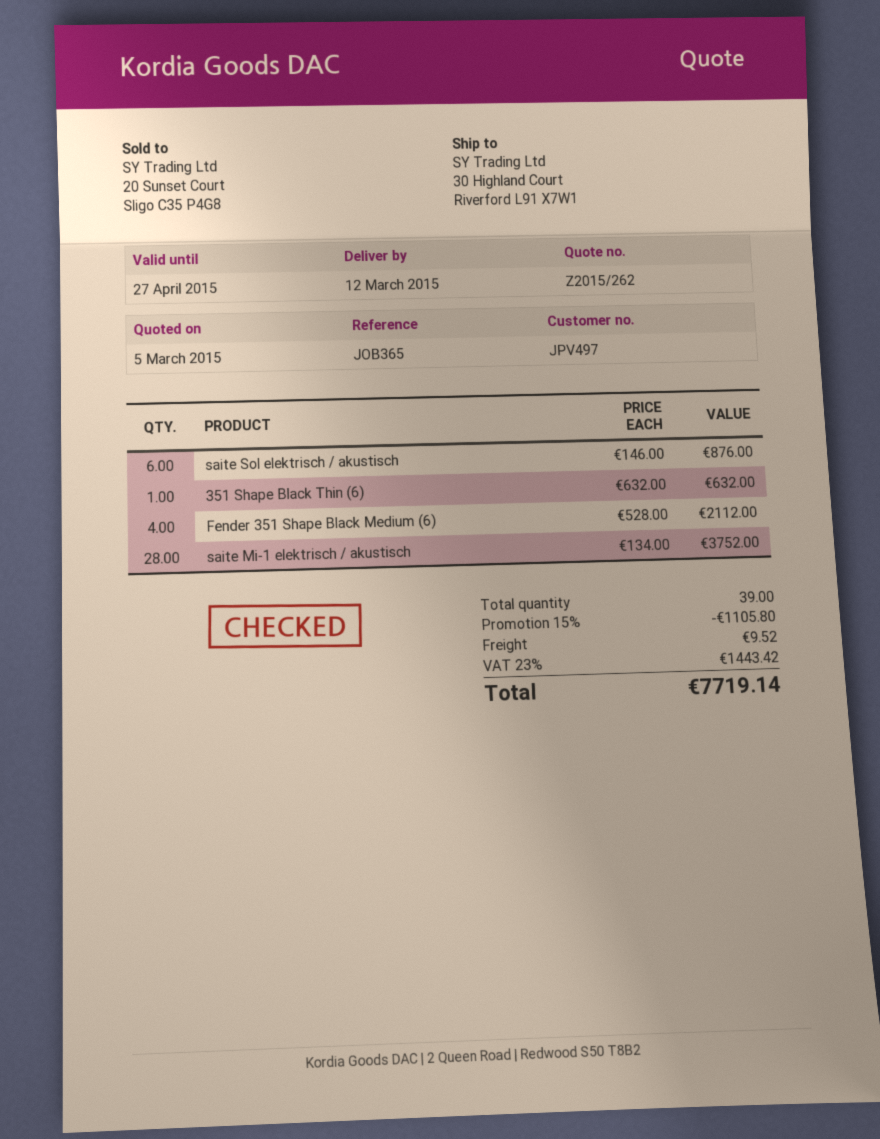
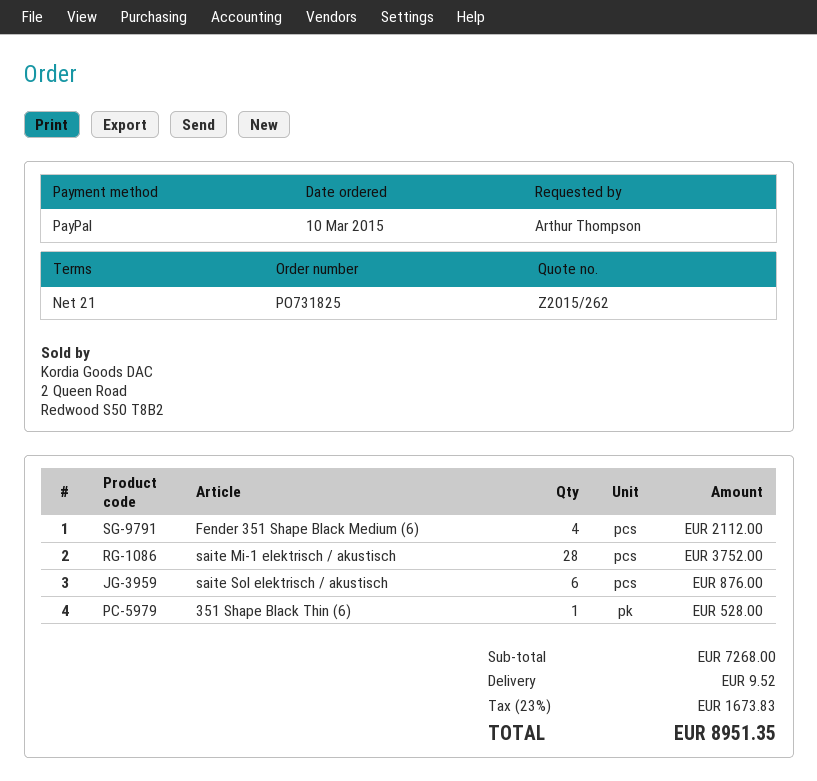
351 Shape Black Thin (6): 1 for 632.00 -> 1 for 528.00
discount: 15% = 1105.80 -> none
tax: 23% = 1443.42 -> 23% = 1673.83
total: 7719.14 -> 8951.35

